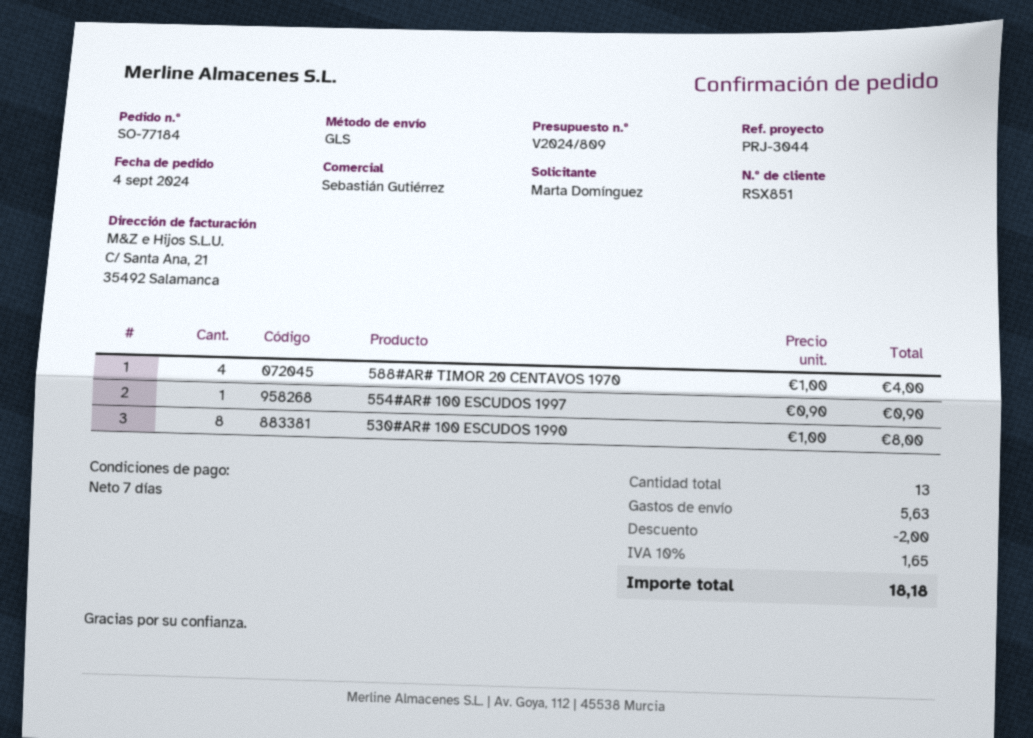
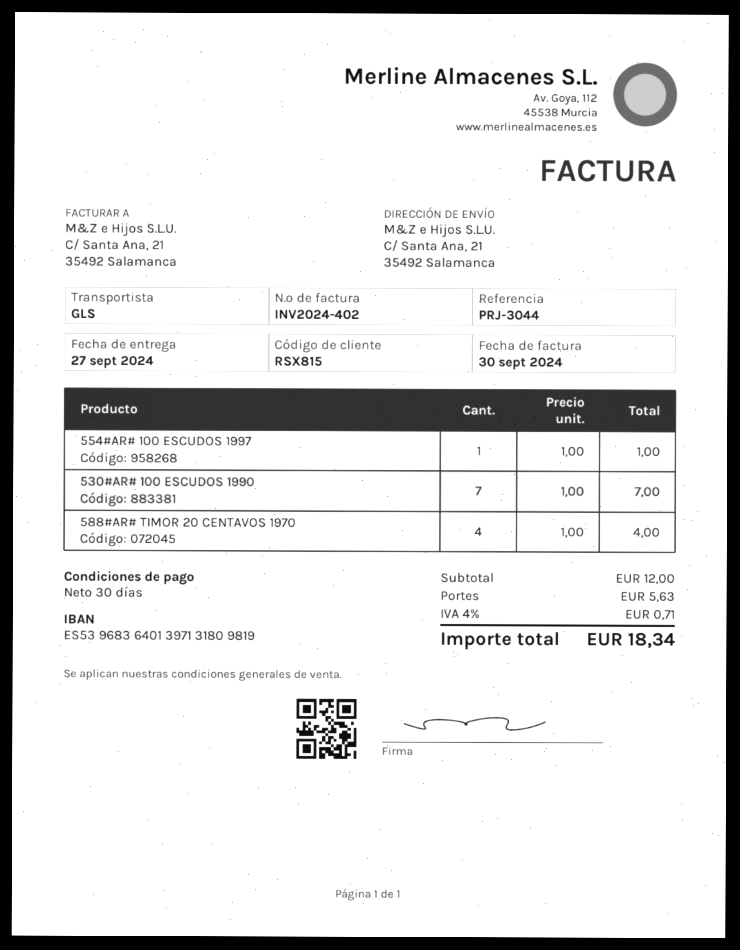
payment terms: 7 days -> 30 days
customer number: RSX851 -> RSX815
554#AR# 100 ESCUDOS 1997: 1 x 0.90 = 0.90 -> 1 x 1.00 = 1.00
530#AR# 100 ESCUDOS 1990: 8 x 1.00 = 8.00 -> 7 x 1.00 = 7.00
discount: 2.00 -> none
tax: 10% = 1.65 -> 4% = 0.71
total: 18.18 -> 18.34

